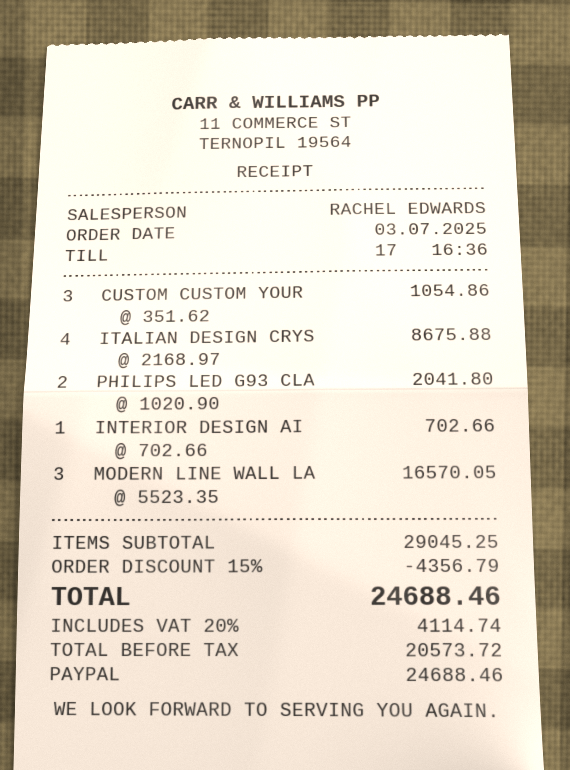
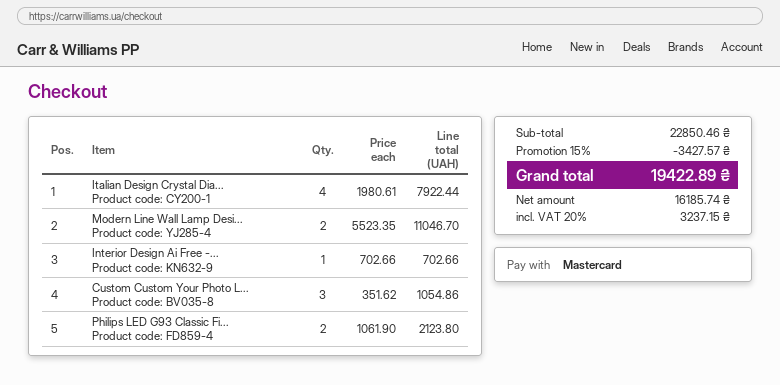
payment method: PayPal -> Mastercard
ITALIAN DESIGN CRYS: 4 x 2168.97 = 8675.88 -> 4 x 1980.61 = 7922.44
PHILIPS LED G93 CLA: 2 x 1020.90 = 2041.80 -> 2 x 1061.90 = 2123.80
MODERN LINE WALL LA: 3 x 5523.35 = 16570.05 -> 2 x 5523.35 = 11046.70
subtotal: 29045.25 -> 22850.46
discount: 15% = 4356.79 -> 15% = 3427.57
net: 20573.72 -> 16185.74
tax: 20% = 4114.74 -> 20% = 3237.15
total: 24688.46 -> 19422.89

